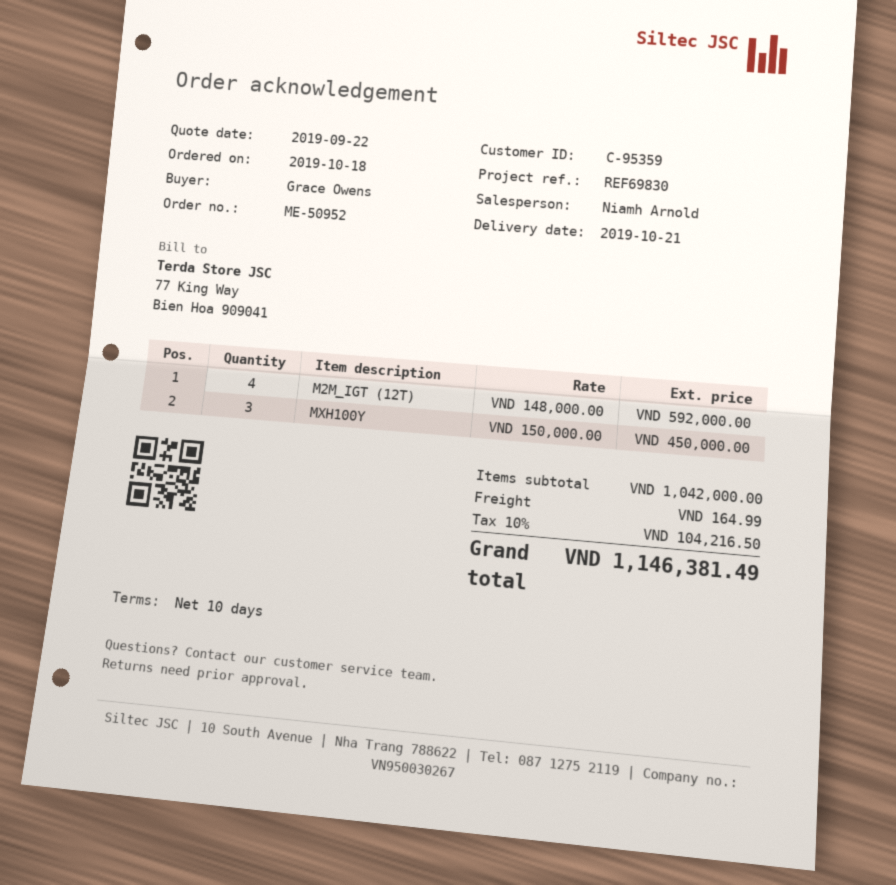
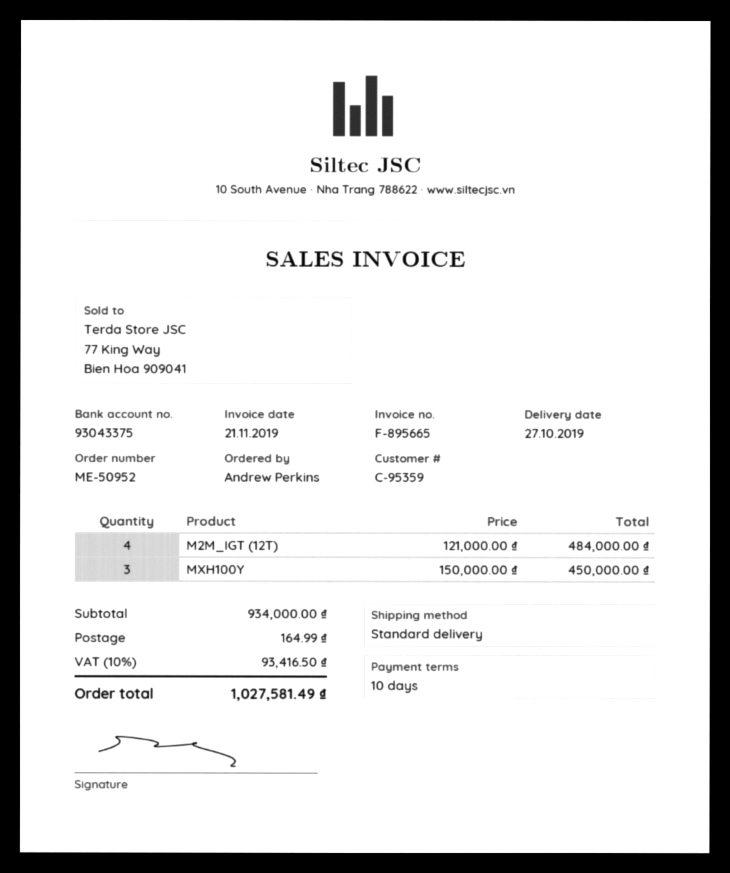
delivery date: 2019-10-21 -> 2019-10-27
ordered by: Grace Owens -> Andrew Perkins
M2M_IGT (12T): 4 x 148000.00 = 592000.00 -> 4 x 121000.00 = 484000.00
subtotal: 1042000.00 -> 934000.00
tax: 10% = 104216.50 -> 10% = 93416.50
total: 1146381.49 -> 1027581.49

